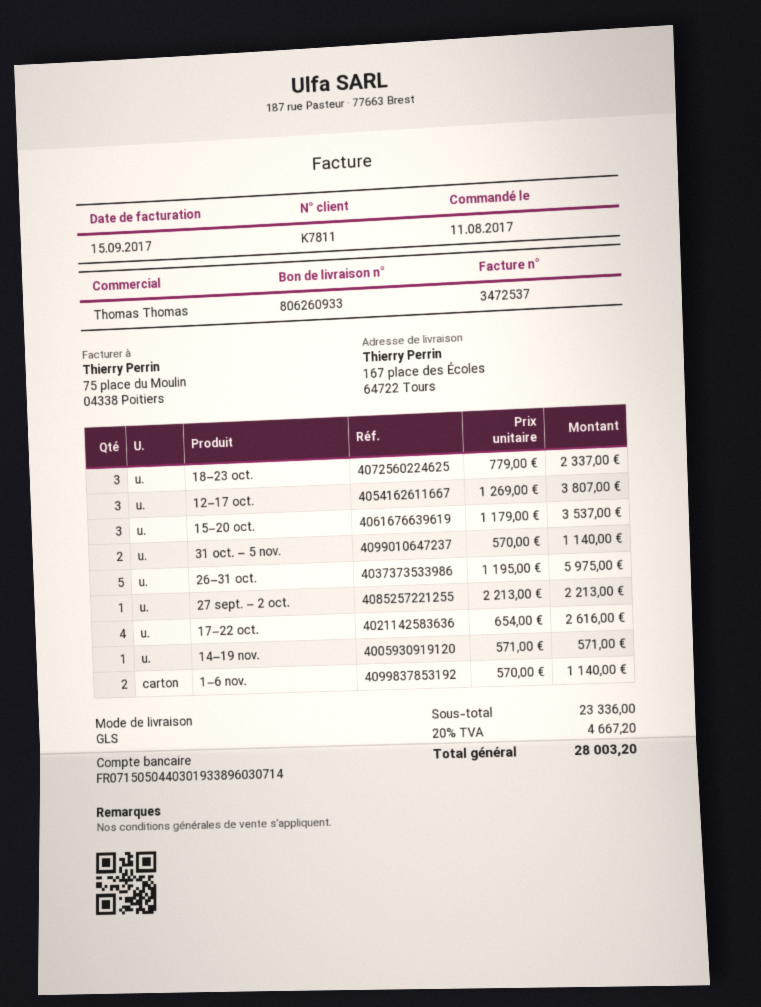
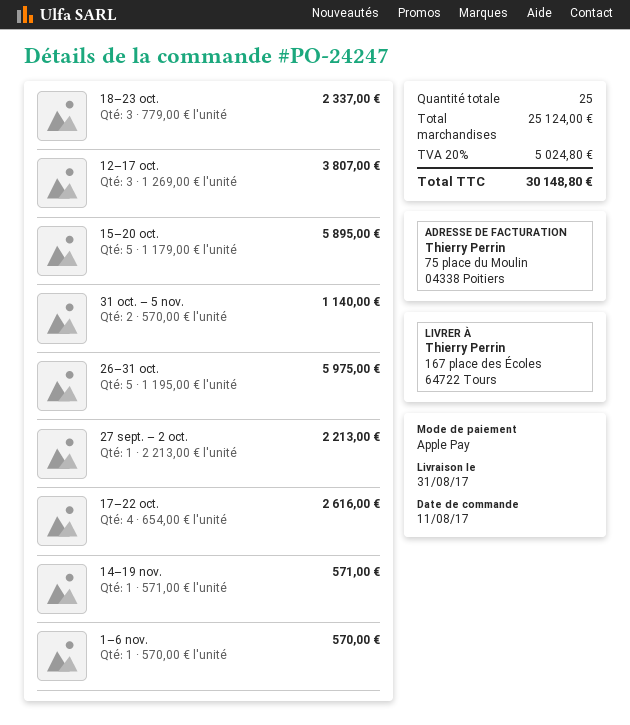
15–20 oct.: 3 x 1179.00 = 3537.00 -> 5 x 1179.00 = 5895.00
1–6 nov.: 2 x 570.00 = 1140.00 -> 1 x 570.00 = 570.00
subtotal: 23336.00 -> 25124.00
tax: 20% = 4667.20 -> 20% = 5024.80
total: 28003.20 -> 30148.80

